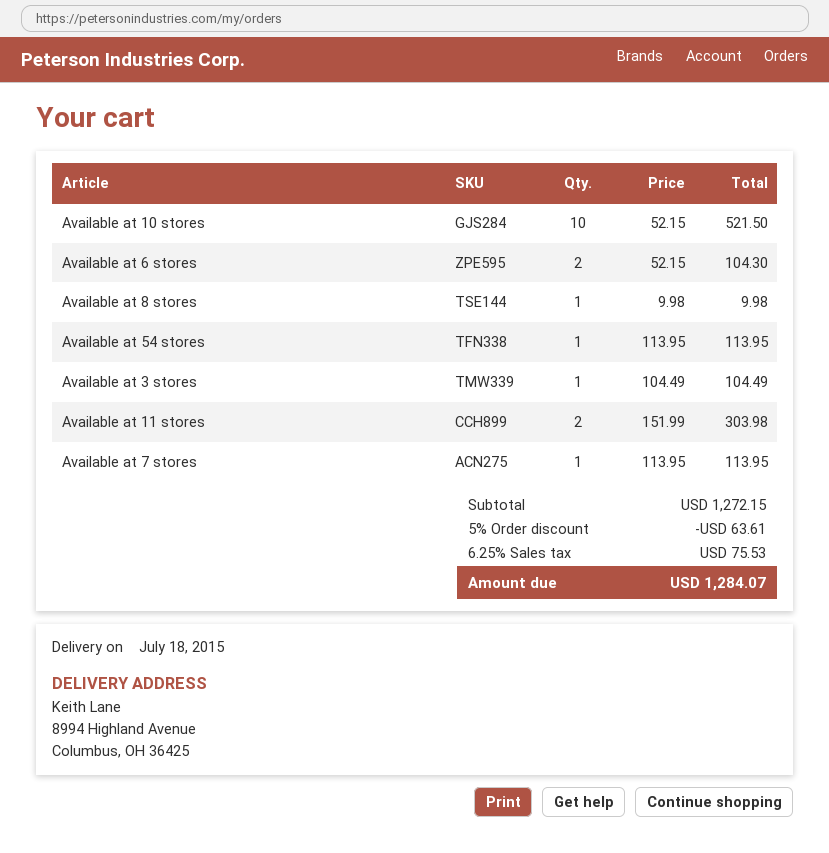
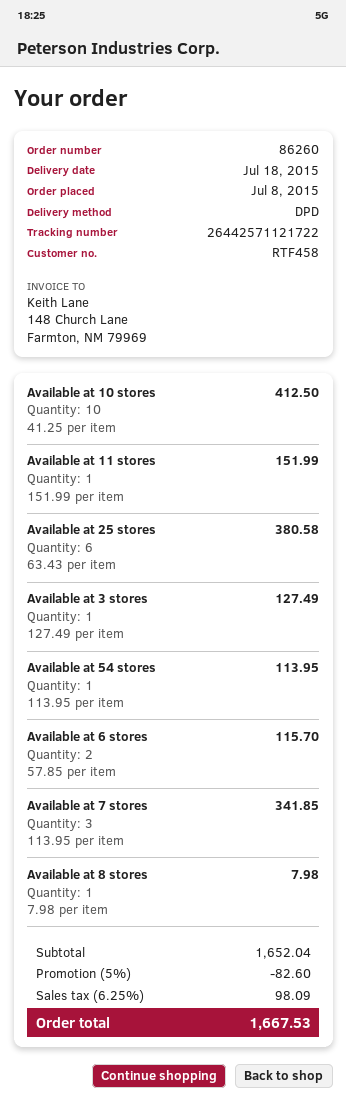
Available at 10 stores: 10 x 52.15 = 521.50 -> 10 x 41.25 = 412.50
Available at 6 stores: 2 x 52.15 = 104.30 -> 2 x 57.85 = 115.70
Available at 8 stores: 1 x 9.98 = 9.98 -> 1 x 7.98 = 7.98
Available at 3 stores: 1 x 104.49 = 104.49 -> 1 x 127.49 = 127.49
Available at 11 stores: 2 x 151.99 = 303.98 -> 1 x 151.99 = 151.99
Available at 7 stores: 1 x 113.95 = 113.95 -> 3 x 113.95 = 341.85
Available at 25 stores: none -> 6 x 63.43 = 380.58
subtotal: 1272.15 -> 1652.04
discount: 5% = 63.61 -> 5% = 82.60
tax: 6.25% = 75.53 -> 6.25% = 98.09
total: 1284.07 -> 1667.53

